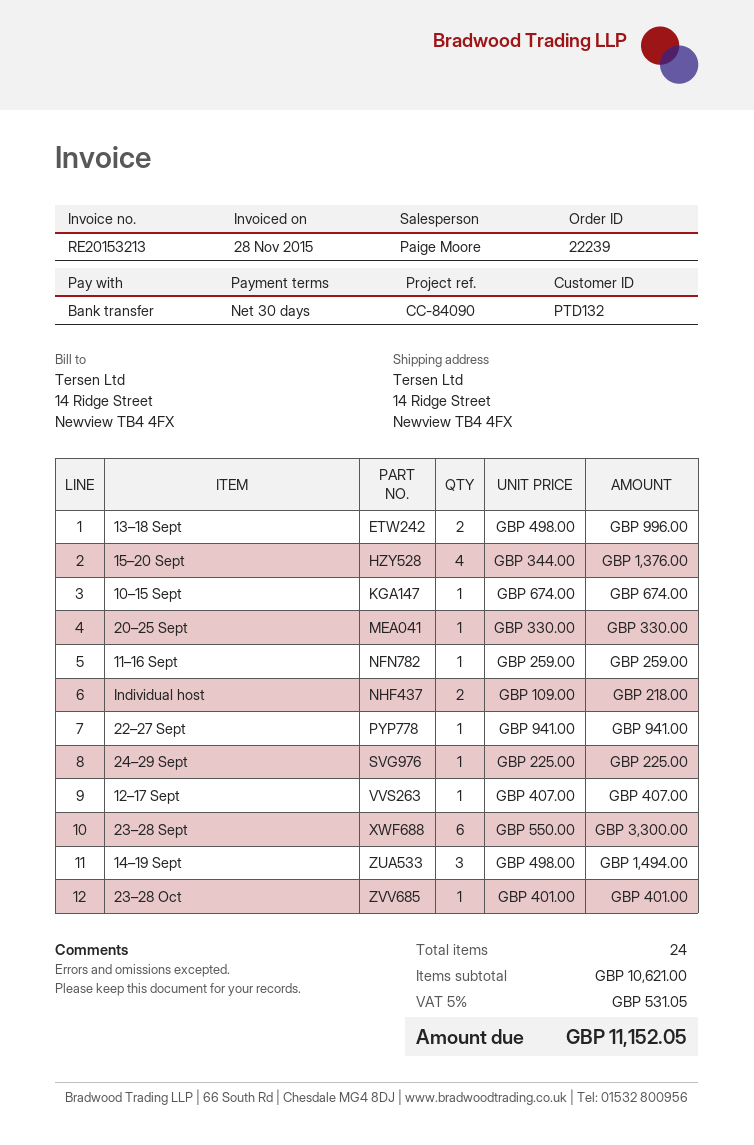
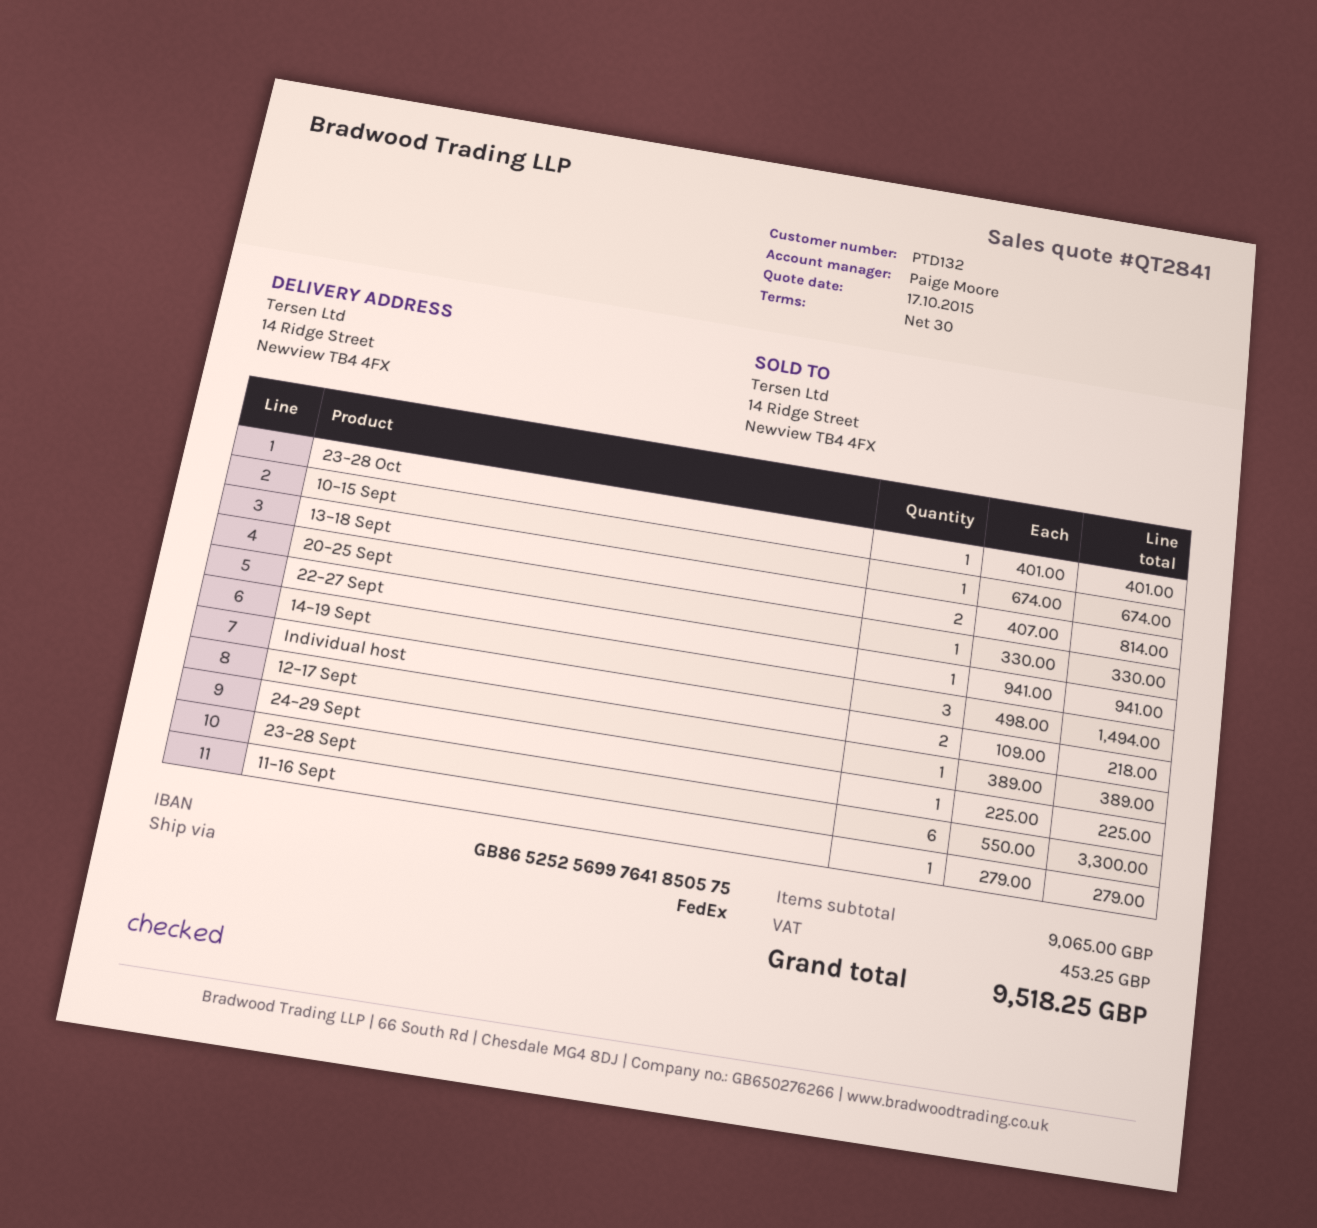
13–18 Sept: 2 x 498.00 = 996.00 -> 2 x 407.00 = 814.00
15–20 Sept: 4 x 344.00 = 1376.00 -> none
11–16 Sept: 1 x 259.00 = 259.00 -> 1 x 279.00 = 279.00
12–17 Sept: 1 x 407.00 = 407.00 -> 1 x 389.00 = 389.00
subtotal: 10621.00 -> 9065.00
tax: 531.05 -> 453.25
total: 11152.05 -> 9518.25

